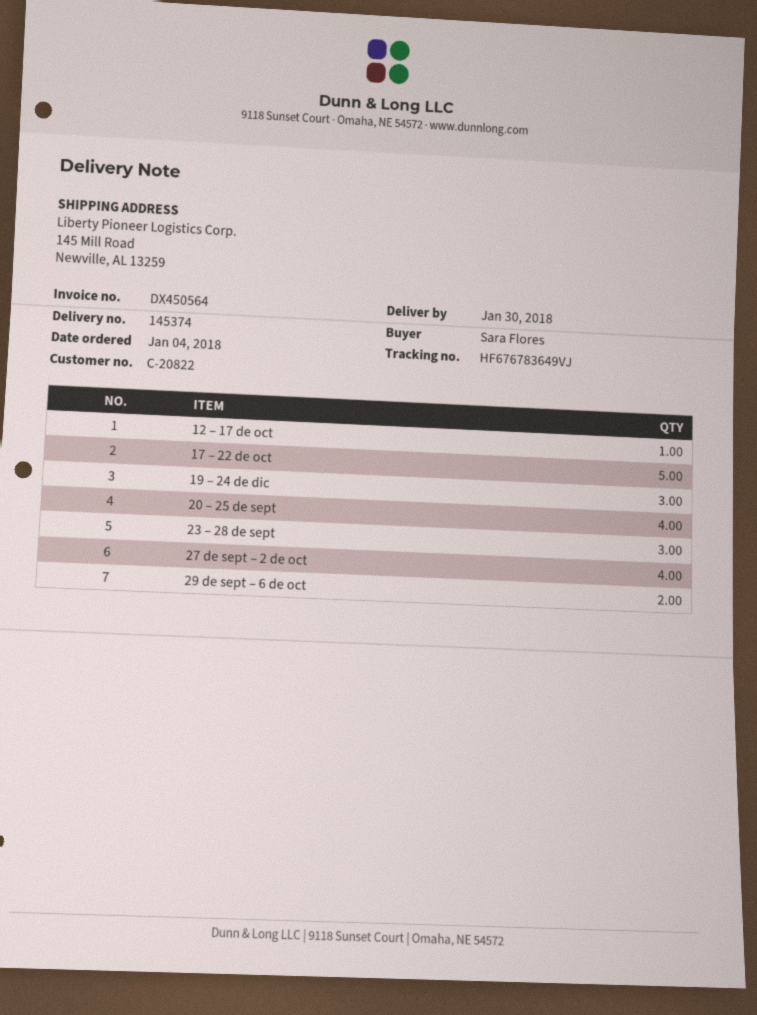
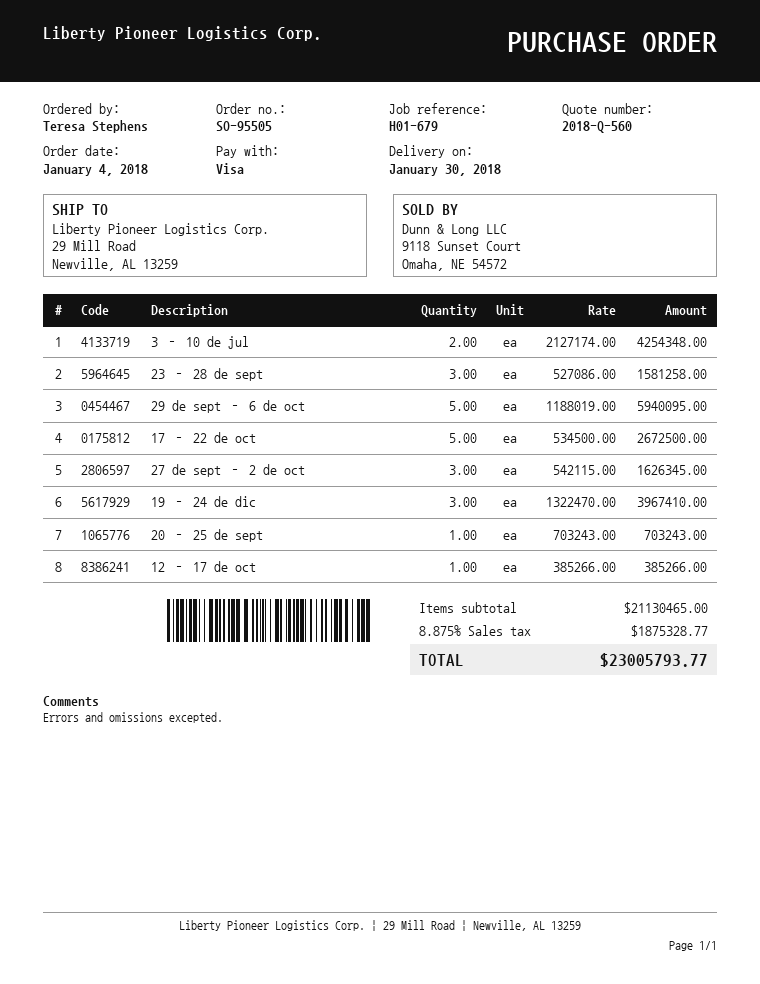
ordered by: Sara Flores -> Teresa Stephens
ship to: 145 Mill Road, Newville, AL 13259 -> 29 Mill Road, Newville, AL 13259
20 – 25 de sept: 4 -> 1
27 de sept – 2 de oct: 4 -> 3
29 de sept – 6 de oct: 2 -> 5
3 – 10 de jul: none -> 2

